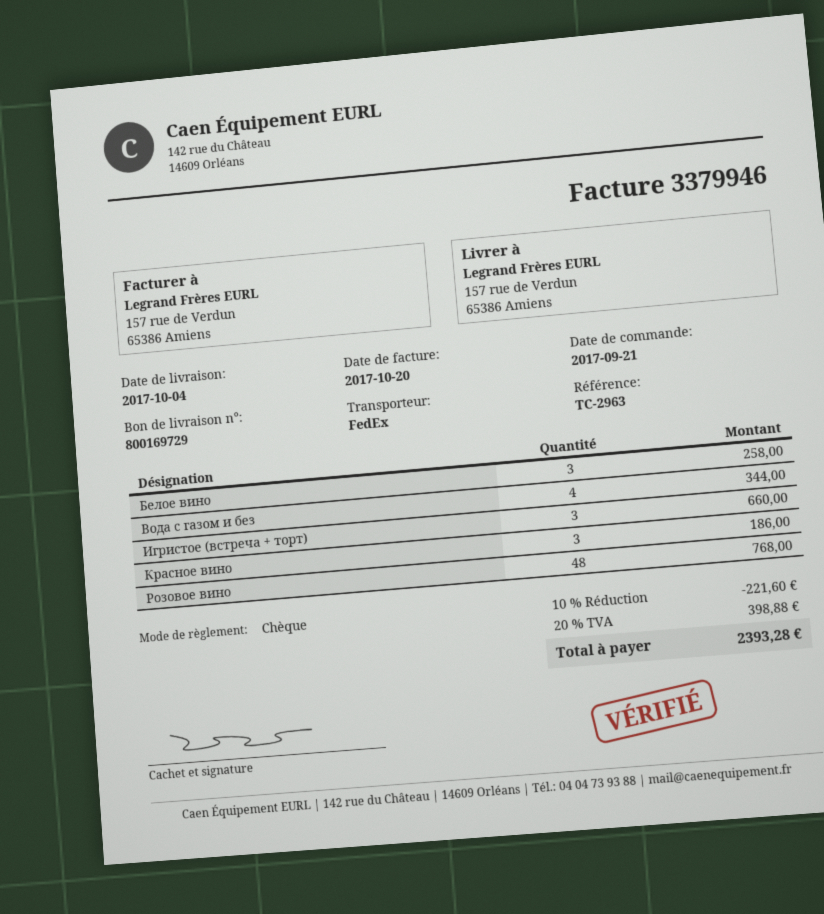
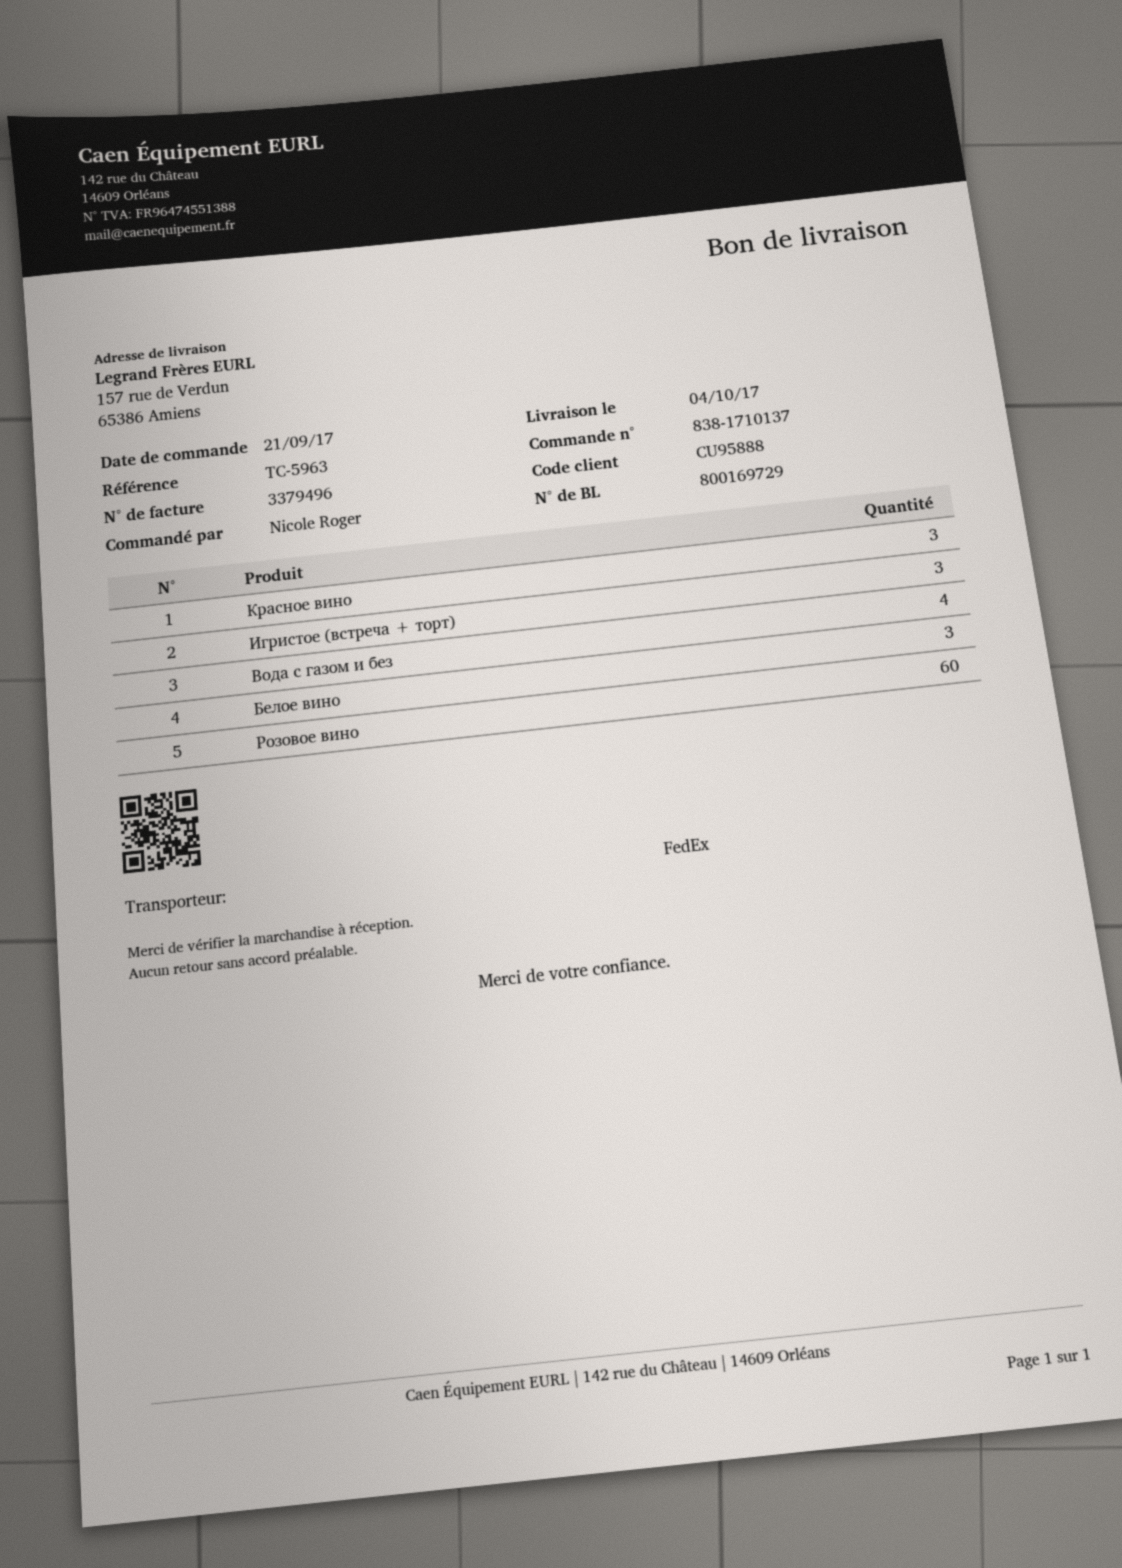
invoice number: 3379946 -> 3379496
reference: TC-2963 -> TC-5963
Розовое вино: 48 -> 60

